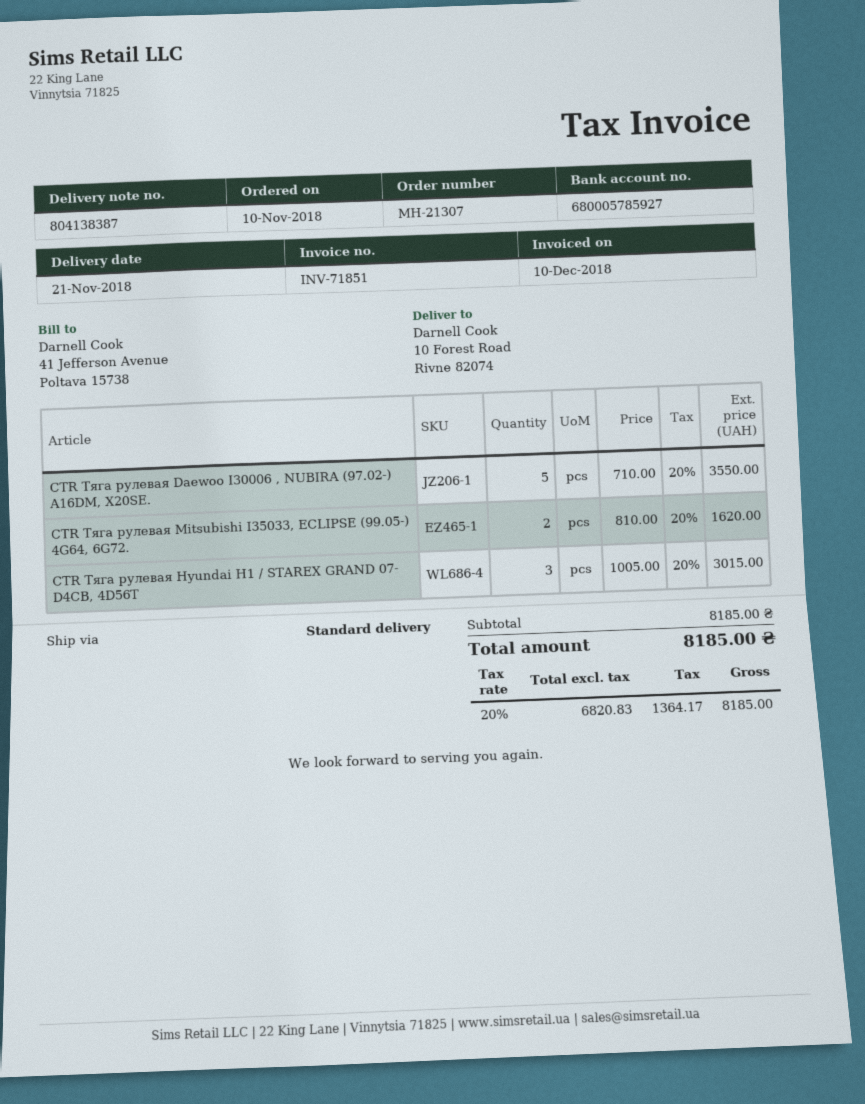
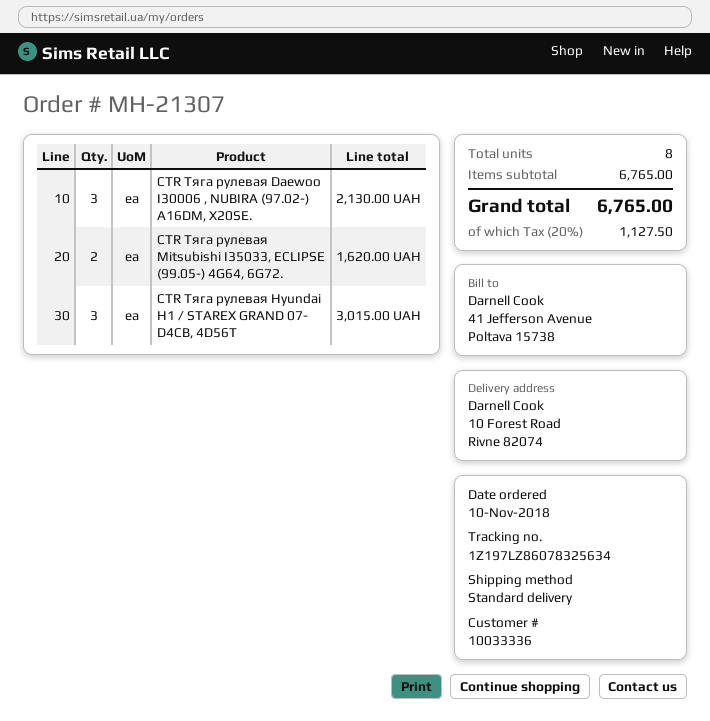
CTR Тяга рулевая Daewoo I30006 , NUBIRA (97.02-) A16DM, X20SE.: 5 for 3550.00 -> 3 for 2130.00
subtotal: 8185.00 -> 6765.00
tax: 20% = 1364.17 -> 20% = 1127.50
total: 8185.00 -> 6765.00

